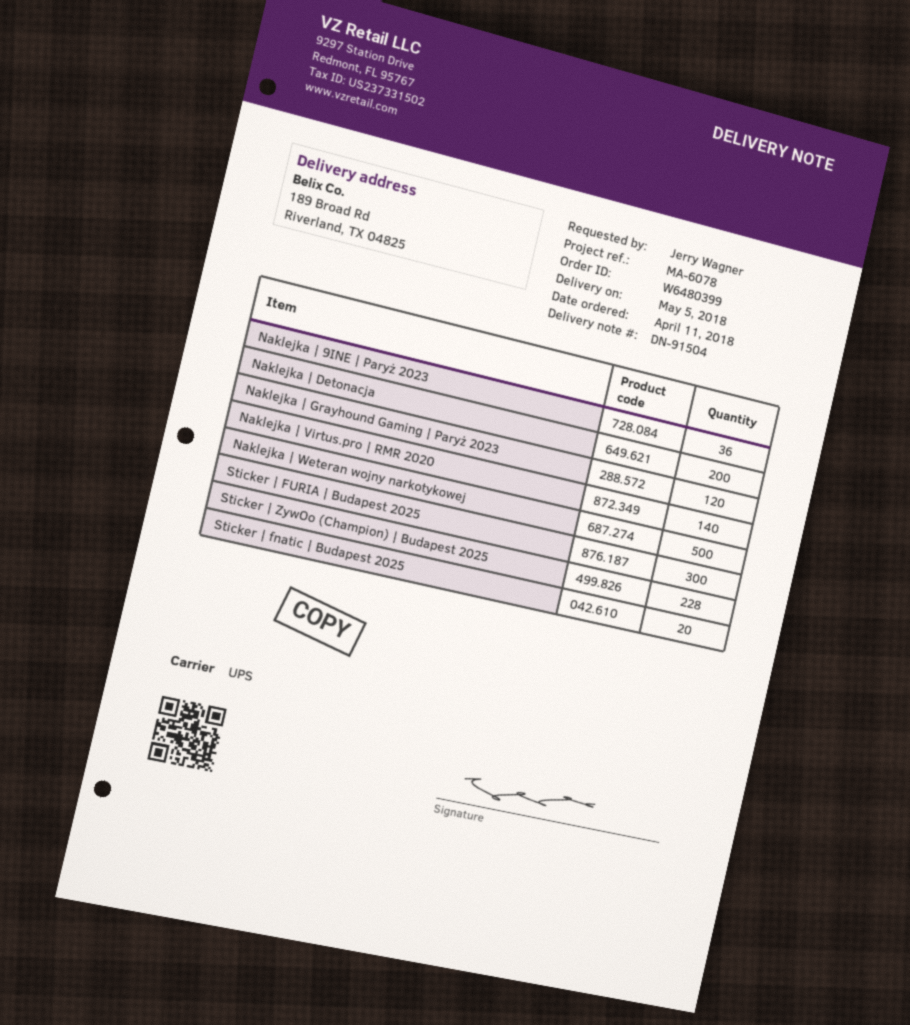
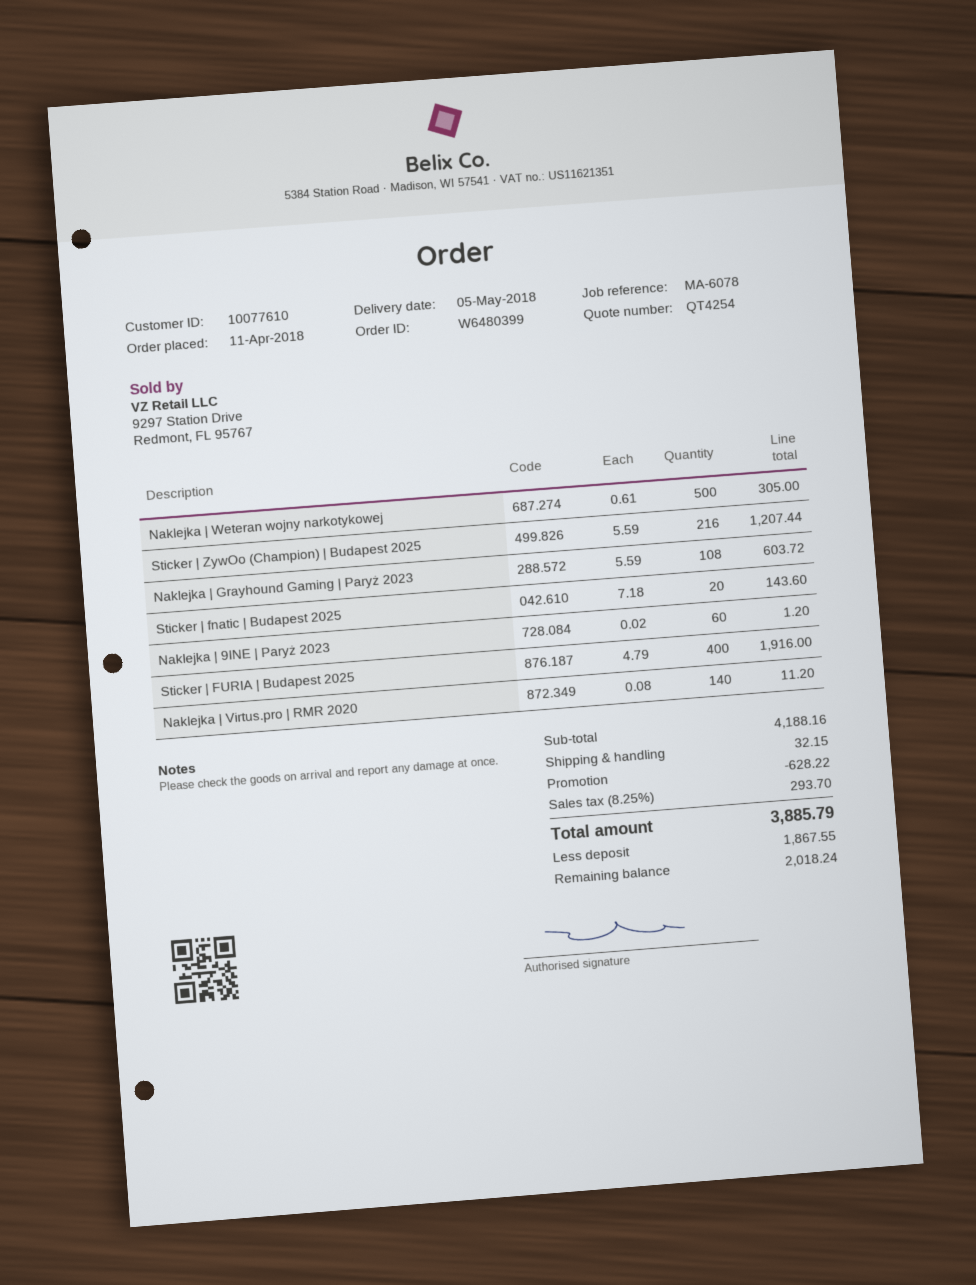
Naklejka | 9INE | Paryż 2023: 36 -> 60
Naklejka | Detonacja: 200 -> none
Naklejka | Grayhound Gaming | Paryż 2023: 120 -> 108
Sticker | FURIA | Budapest 2025: 300 -> 400
Sticker | ZywOo (Champion) | Budapest 2025: 228 -> 216

